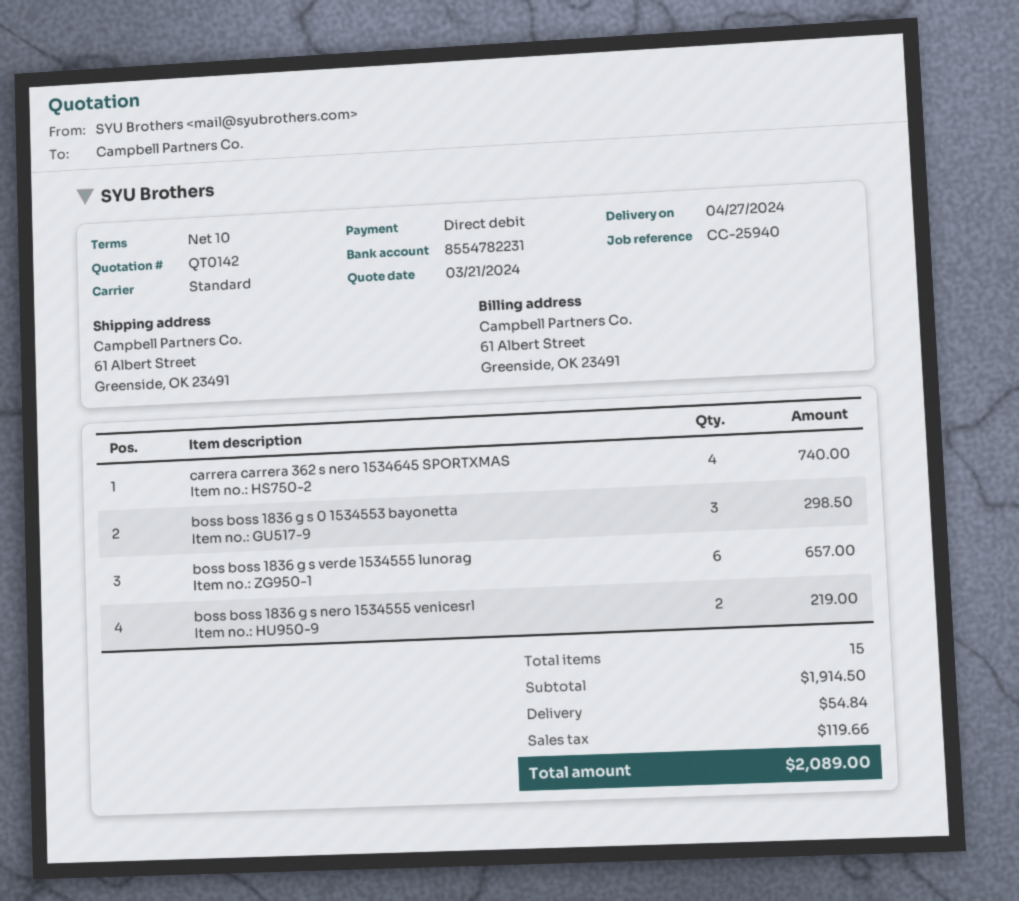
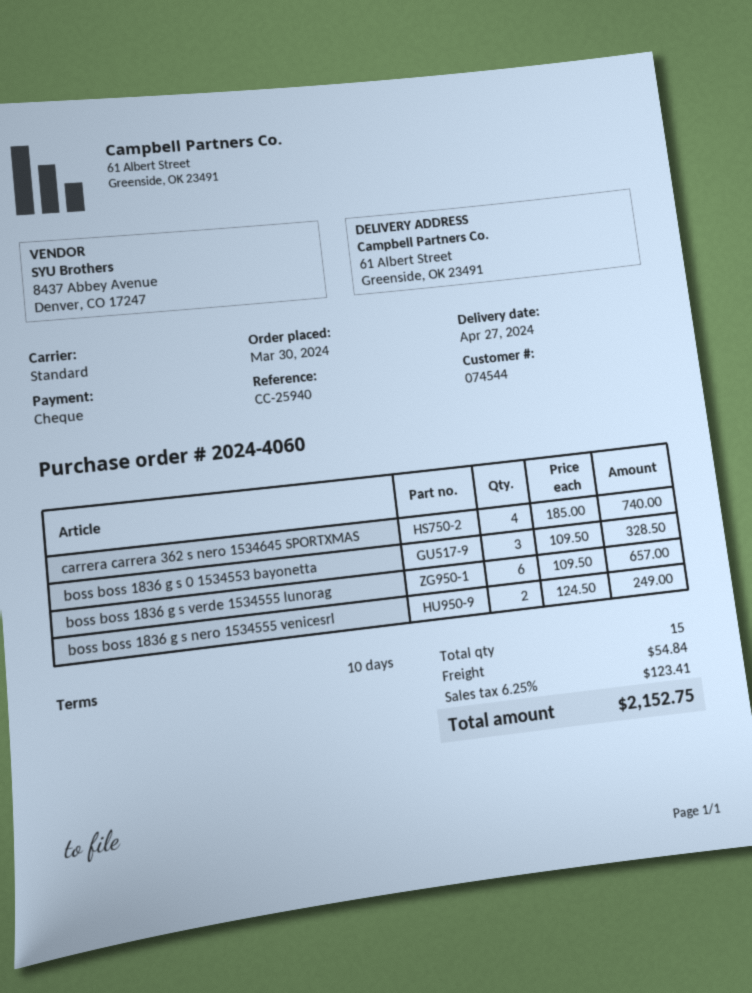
payment method: direct debit -> cheque
boss boss 1836 g s 0 1534553 bayonetta: 3 for 298.50 -> 3 for 328.50
boss boss 1836 g s nero 1534555 venicesrl: 2 for 219.00 -> 2 for 249.00
tax: 119.66 -> 123.41
total: 2089.00 -> 2152.75

